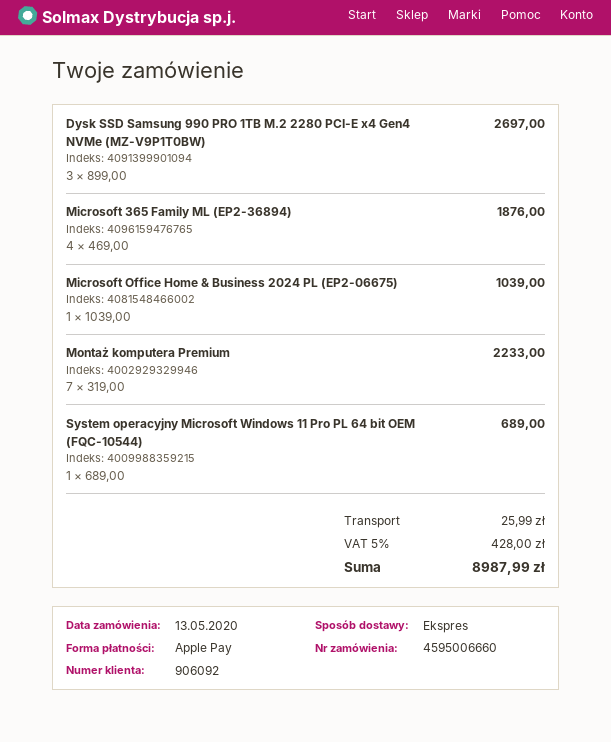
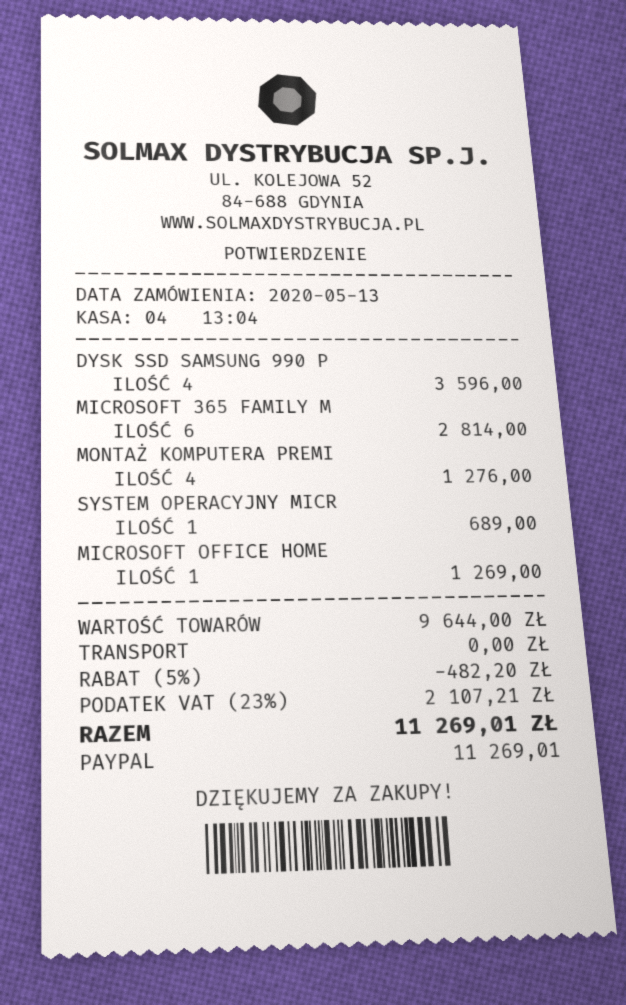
payment method: Apple Pay -> PayPal
Dysk SSD Samsung 990 PRO 1TB M.2 2280 PCI-E x4 Gen4 NVMe (MZ-V9P1T0BW): 3 for 2697.00 -> 4 for 3596.00
Microsoft 365 Family ML (EP2-36894): 4 for 1876.00 -> 6 for 2814.00
Microsoft Office Home & Business 2024 PL (EP2-06675): 1 for 1039.00 -> 1 for 1269.00
Montaż komputera Premium: 7 for 2233.00 -> 4 for 1276.00
discount: none -> 5% = 482.20
shipping: 25.99 -> 0.00
tax: 5% = 428.00 -> 23% = 2107.21
total: 8987.99 -> 11269.01

